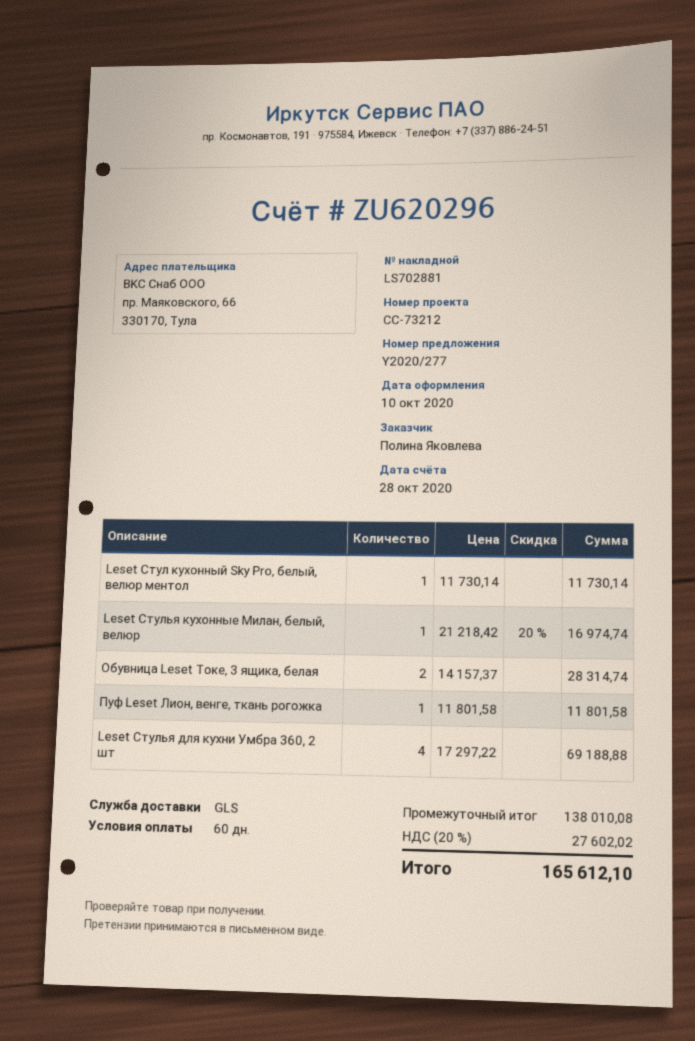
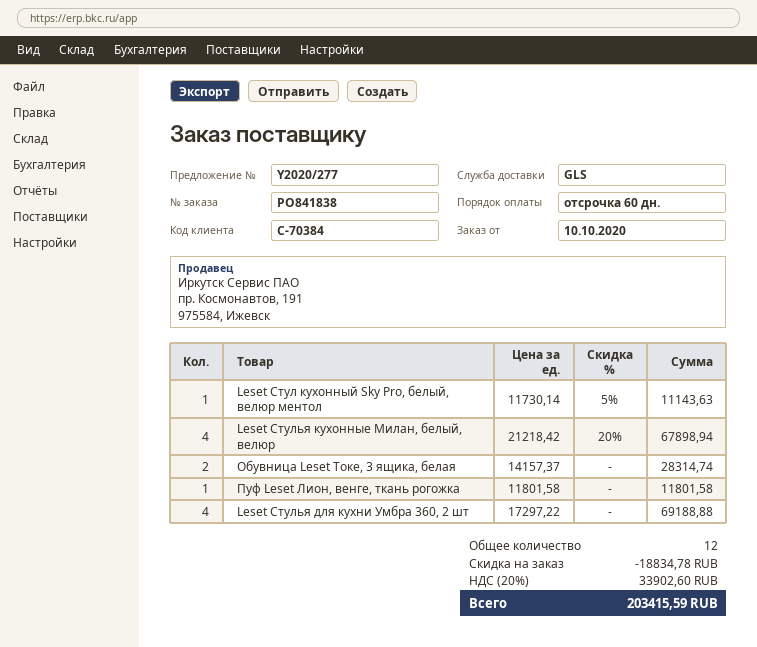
Leset Стул кухонный Sky Pro, белый, велюр ментол: 1 x 11730.14 = 11730.14 -> 1 x 11730.14 - 5% = 11143.63
Leset Стулья кухонные Милан, белый, велюр: 1 x 21218.42 - 20% = 16974.74 -> 4 x 21218.42 - 20% = 67898.94
discount: none -> 18834.78
tax: 20% = 27602.02 -> 20% = 33902.60
total: 165612.10 -> 203415.59

